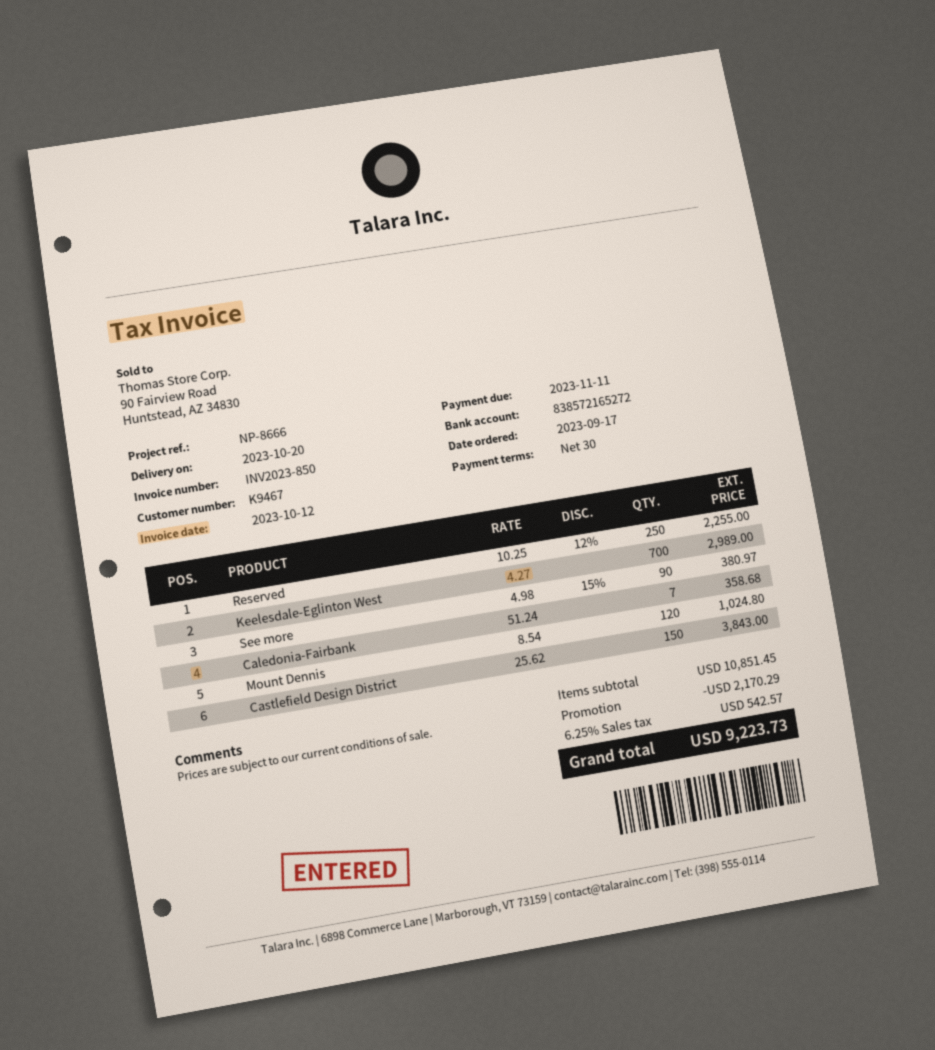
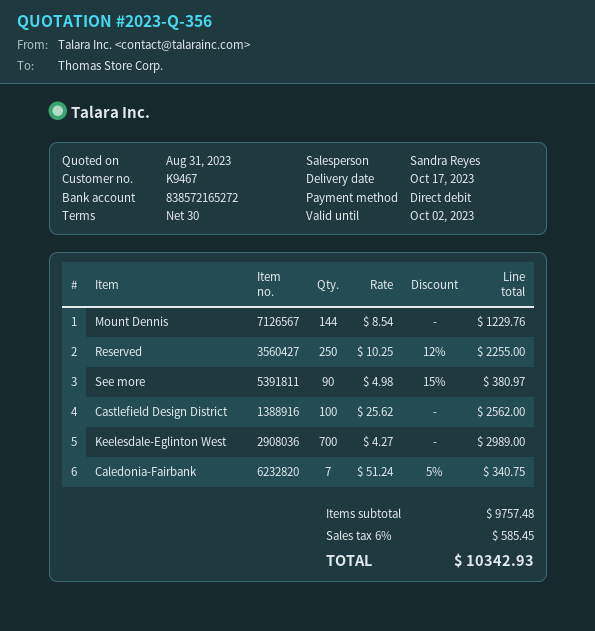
delivery date: 2023-10-20 -> 2023-10-17
Caledonia-Fairbank: 7 x 51.24 = 358.68 -> 7 x 51.24 - 5% = 340.75
Mount Dennis: 120 x 8.54 = 1024.80 -> 144 x 8.54 = 1229.76
Castlefield Design District: 150 x 25.62 = 3843.00 -> 100 x 25.62 = 2562.00
subtotal: 10851.45 -> 9757.48
discount: 2170.29 -> none
tax: 6.25% = 542.57 -> 6% = 585.45
total: 9223.73 -> 10342.93

